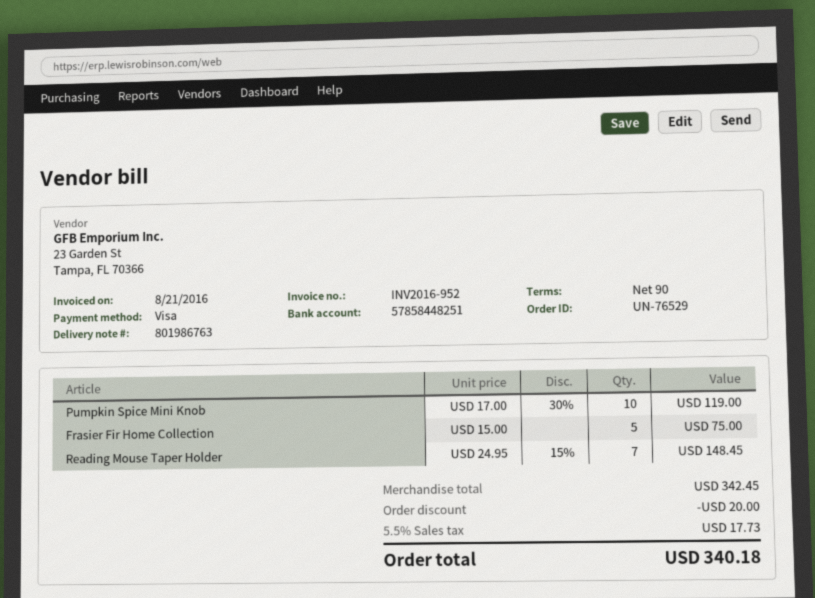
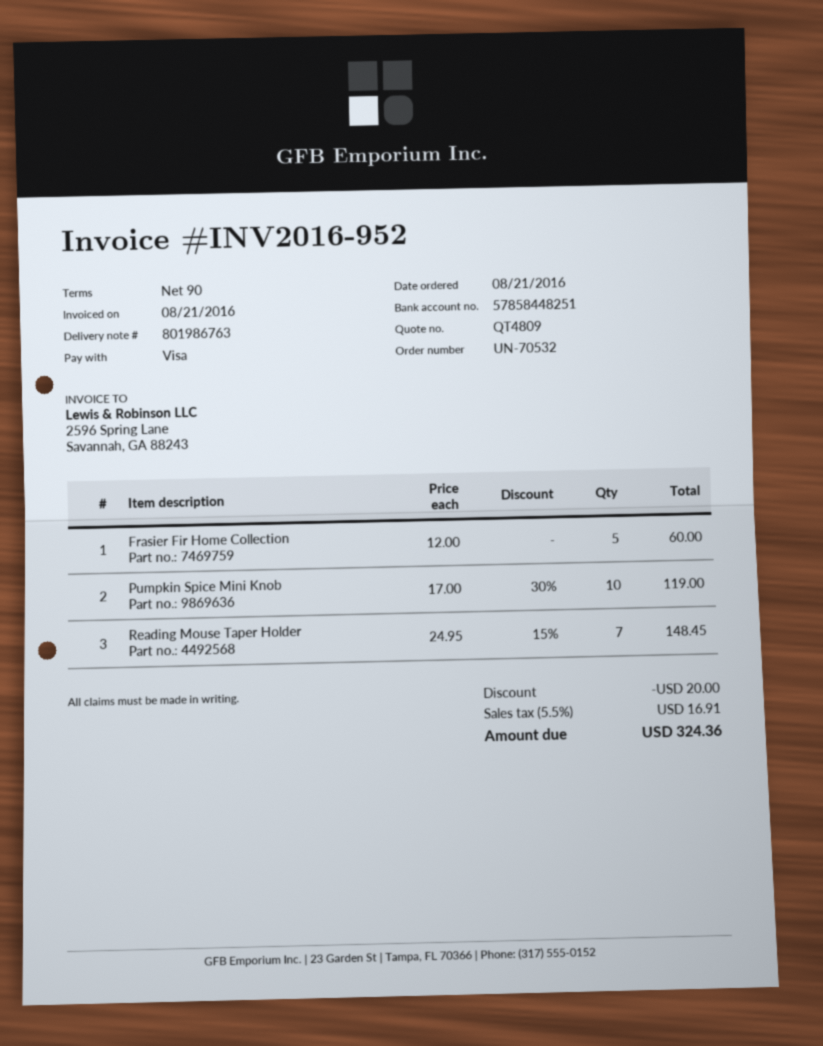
order number: UN-76529 -> UN-70532
Frasier Fir Home Collection: 5 x 15.00 = 75.00 -> 5 x 12.00 = 60.00
tax: 5.5% = 17.73 -> 5.5% = 16.91
total: 340.18 -> 324.36

